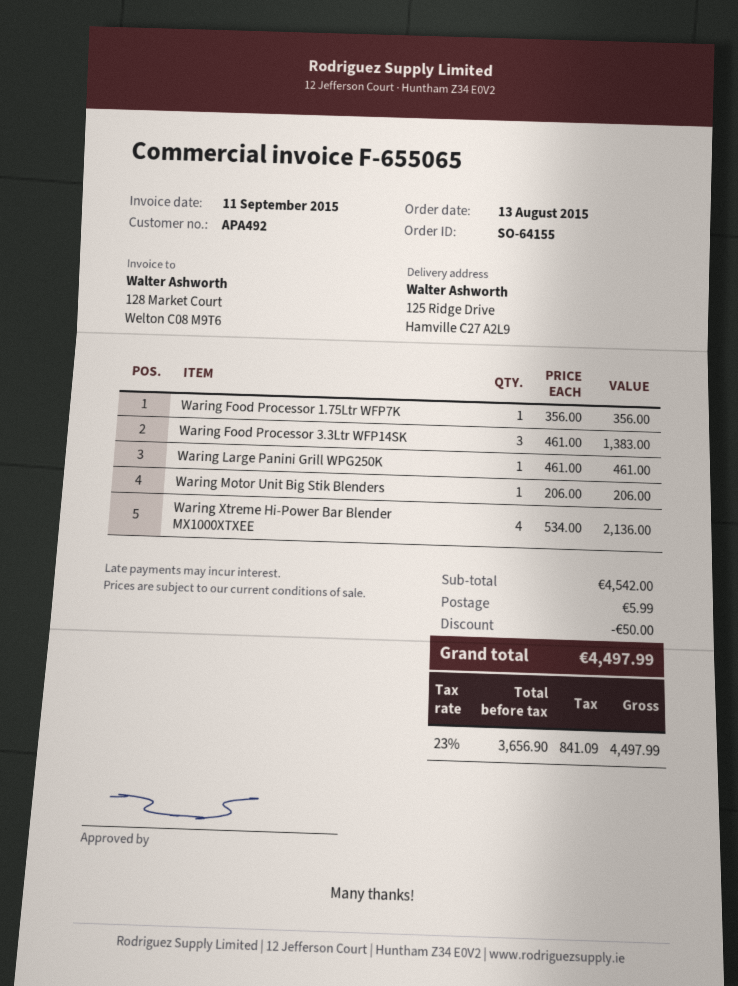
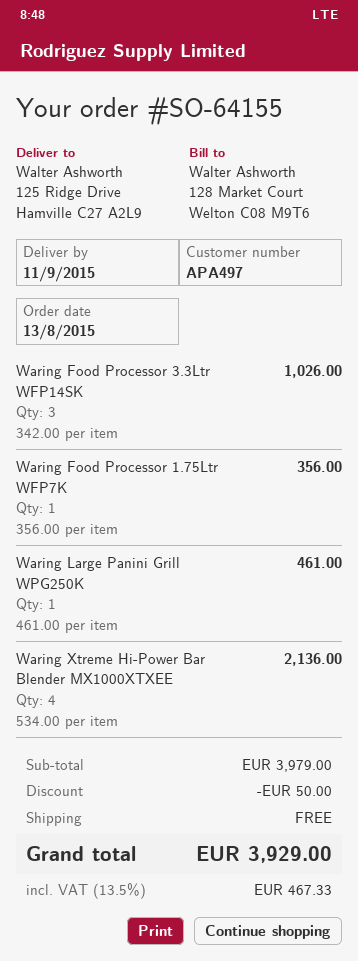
customer number: APA492 -> APA497
Waring Food Processor 3.3Ltr WFP14SK: 3 x 461.00 = 1383.00 -> 3 x 342.00 = 1026.00
Waring Motor Unit Big Stik Blenders: 1 x 206.00 = 206.00 -> none
subtotal: 4542.00 -> 3979.00
shipping: 5.99 -> 0.00
tax: 23% = 841.09 -> 13.5% = 467.33
total: 4497.99 -> 3929.00

